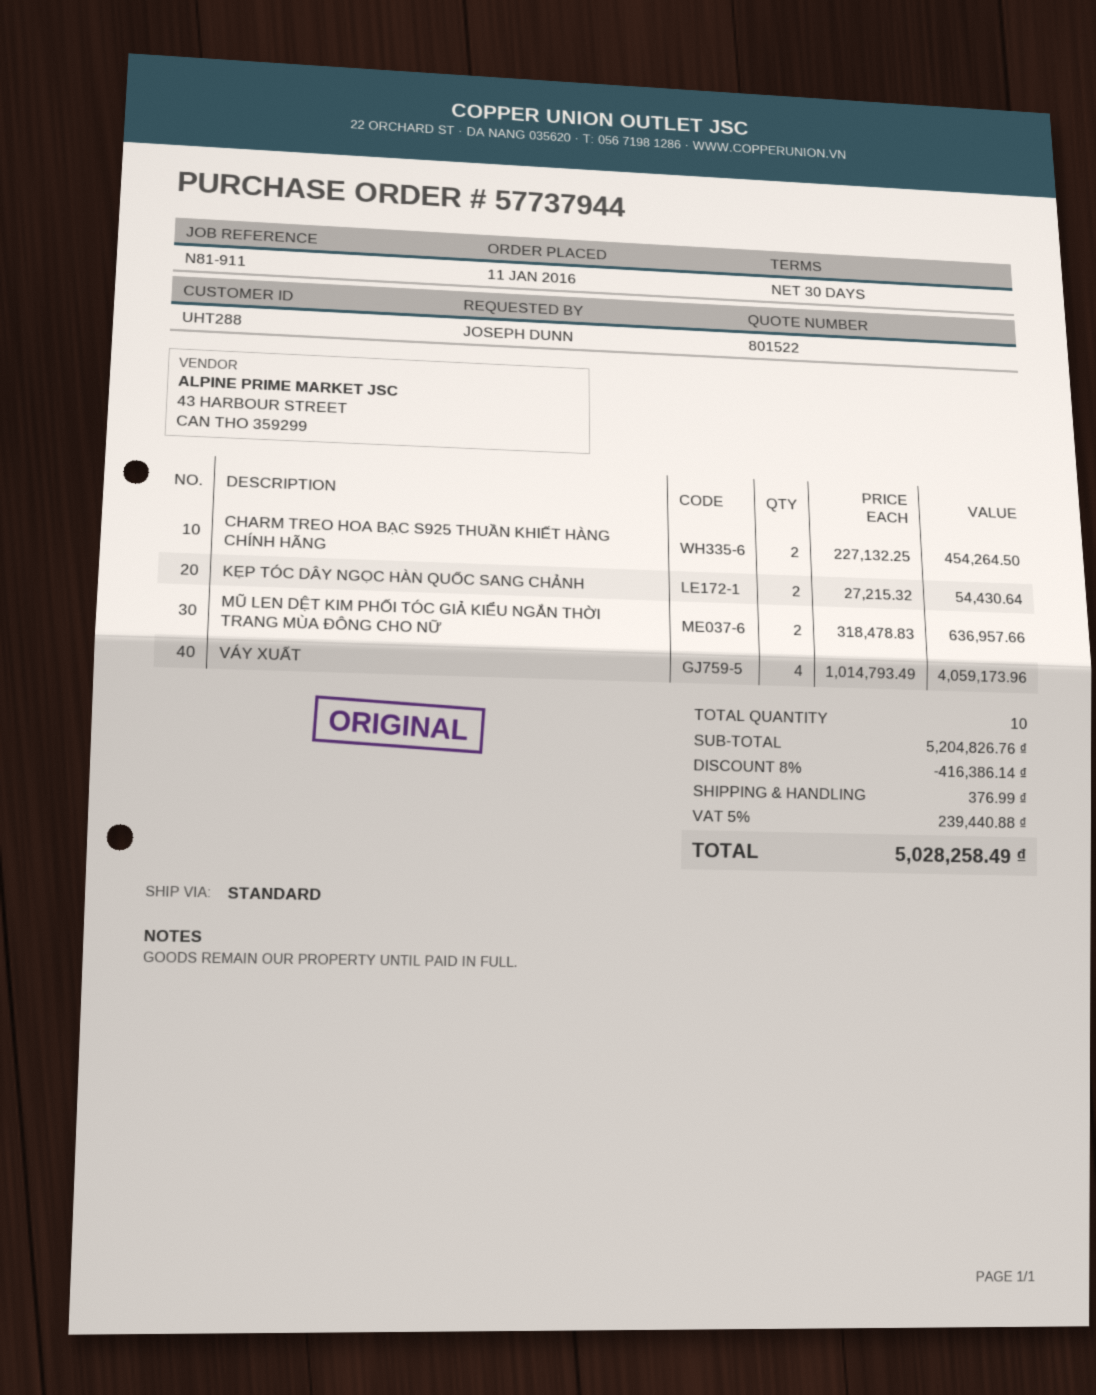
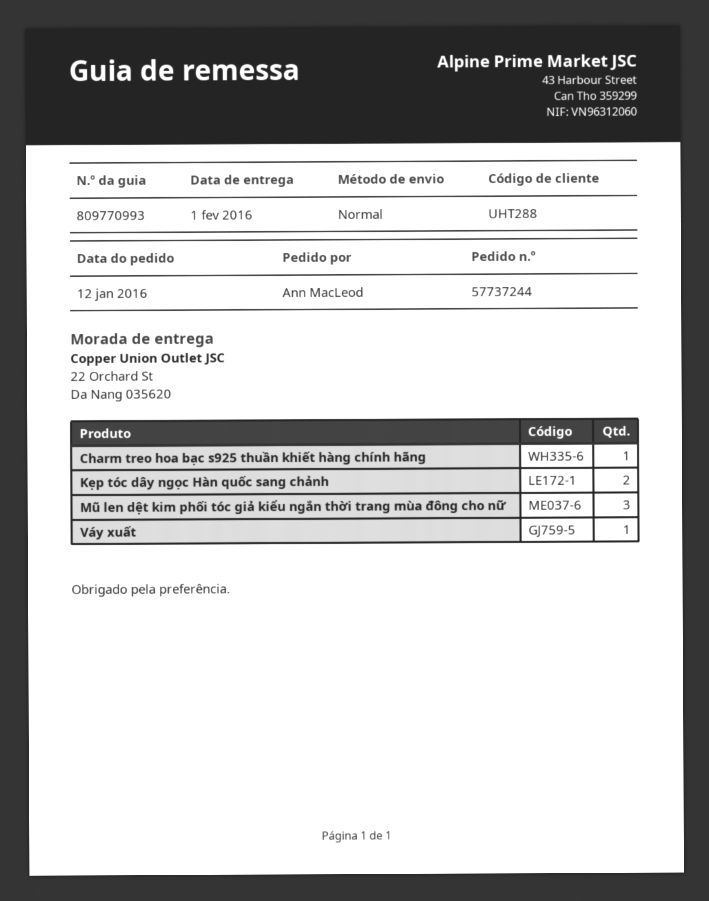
order number: 57737944 -> 57737244
order date: 2016-01-11 -> 2016-01-12
ordered by: JOSEPH DUNN -> Ann MacLeod
CHARM TREO HOA BẠC S925 THUẦN KHIẾT HÀNG CHÍNH HÃNG: 2 -> 1
MŨ LEN DỆT KIM PHỐI TÓC GIẢ KIỂU NGẮN THỜI TRANG MÙA ĐÔNG CHO NỮ: 2 -> 3
VÁY XUẤT: 4 -> 1

